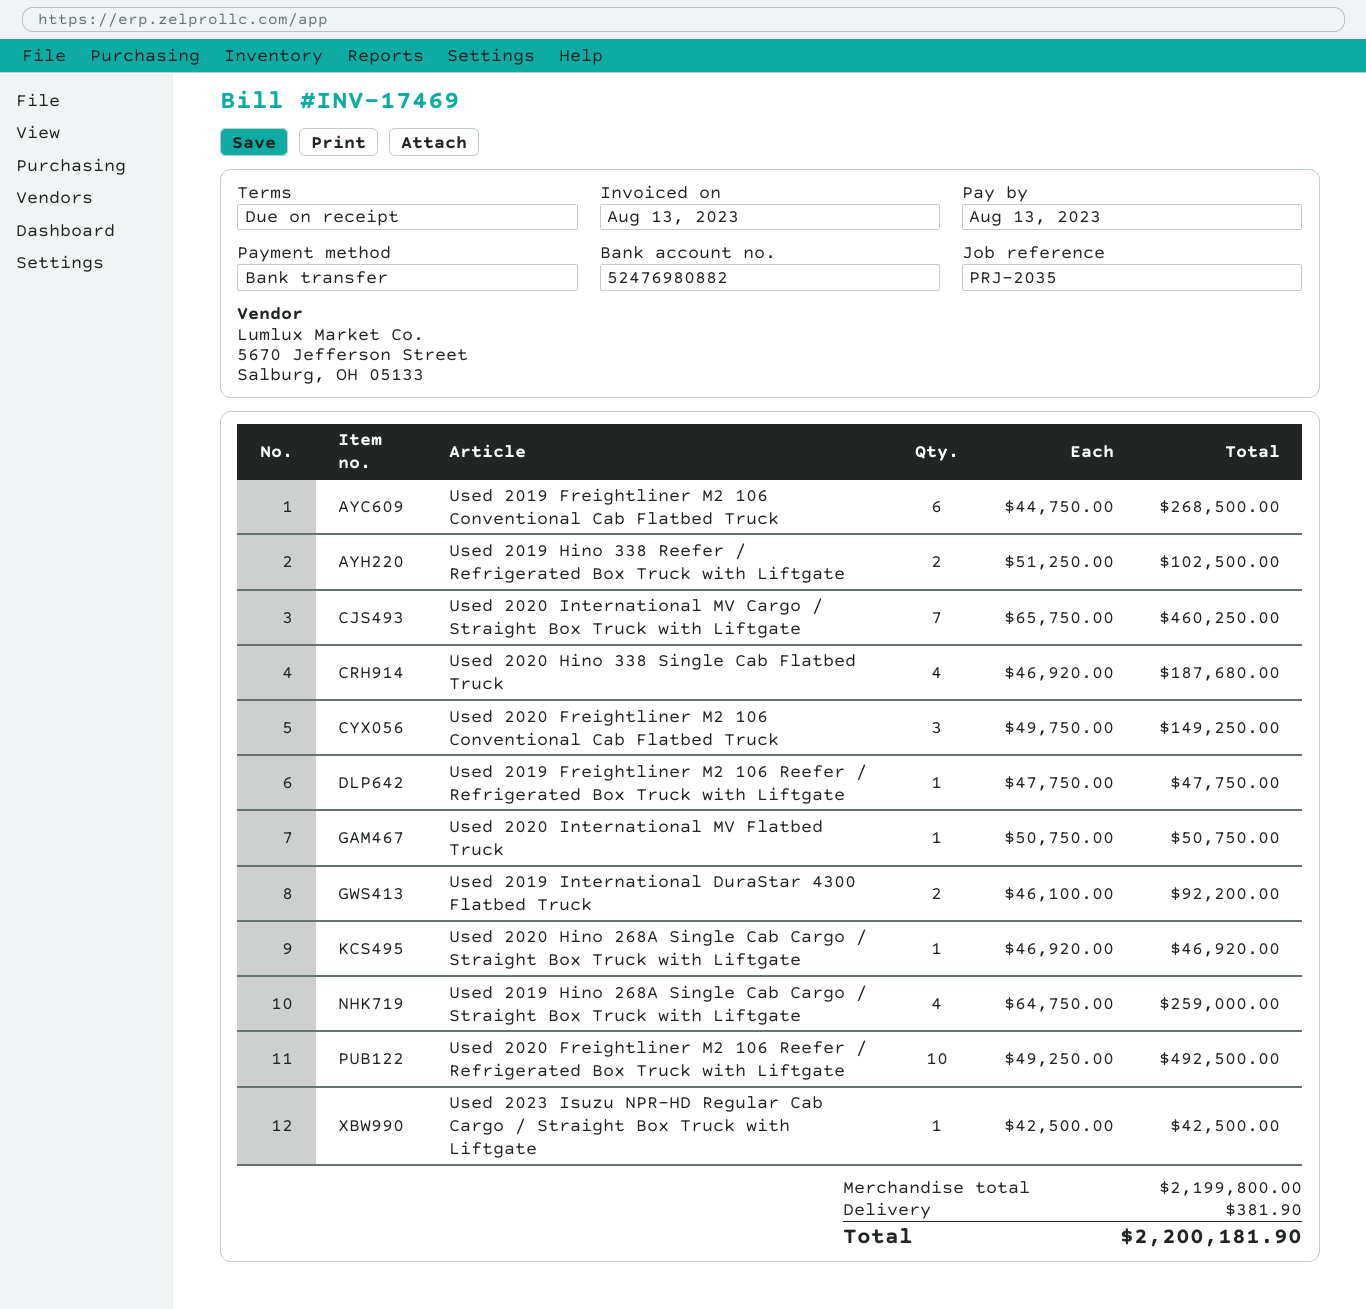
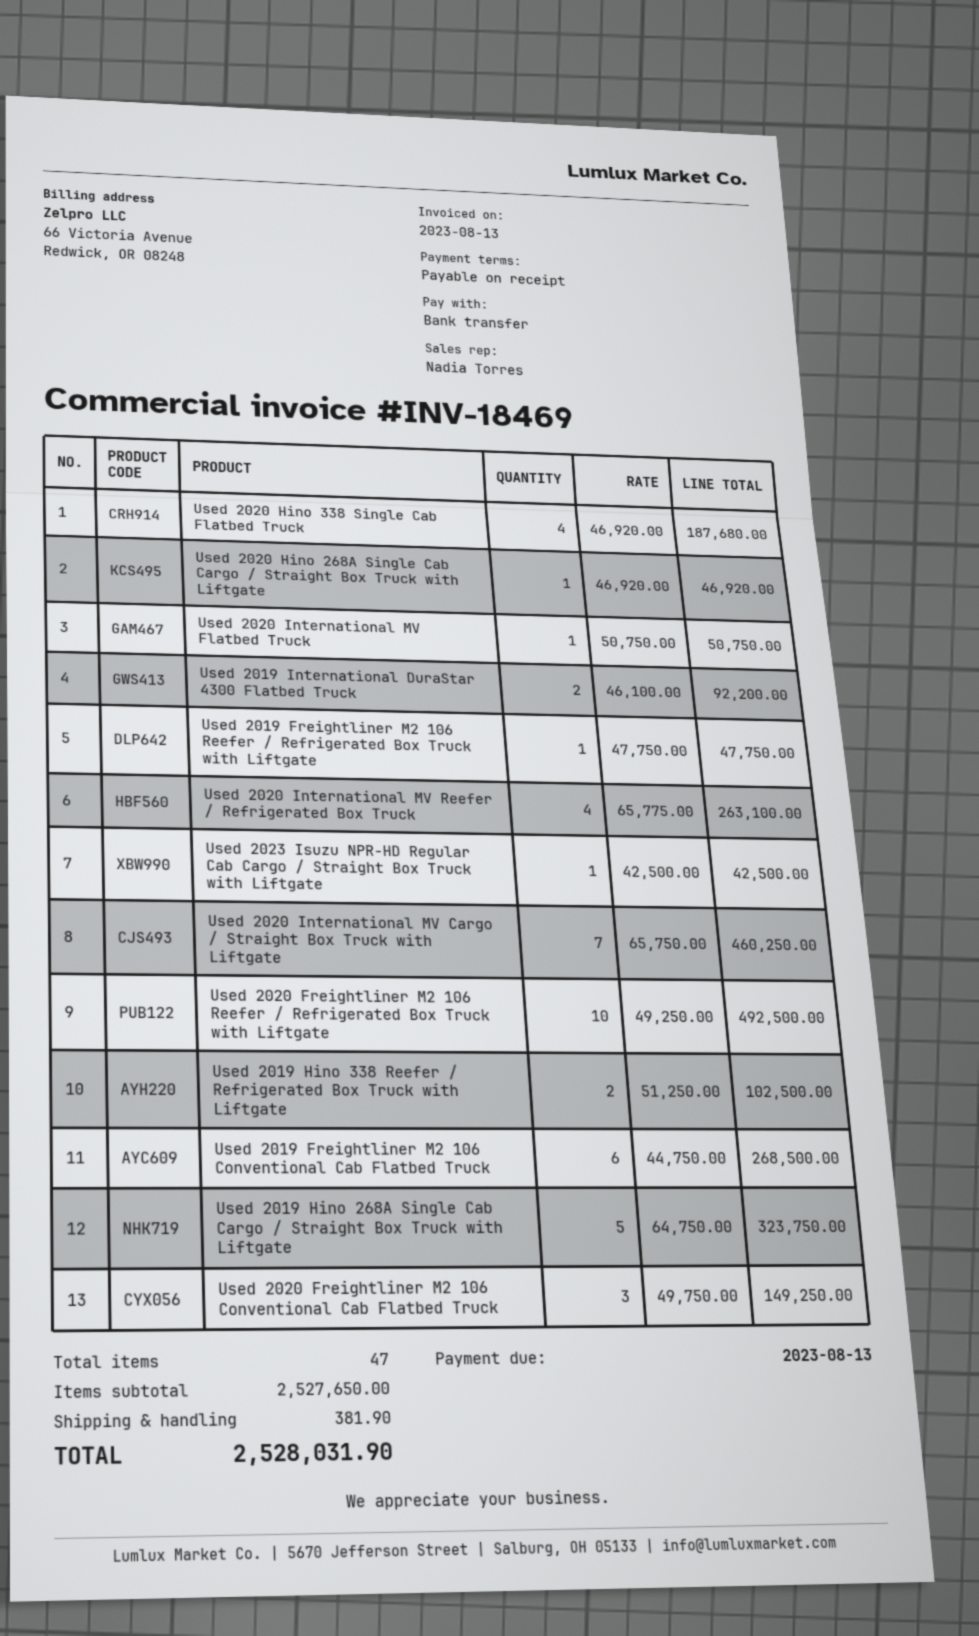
invoice number: INV-17469 -> INV-18469
Used 2019 Hino 268A Single Cab Cargo / Straight Box Truck with Liftgate: 4 x 64750.00 = 259000.00 -> 5 x 64750.00 = 323750.00
Used 2020 International MV Reefer / Refrigerated Box Truck: none -> 4 x 65775.00 = 263100.00
subtotal: 2199800.00 -> 2527650.00
total: 2200181.90 -> 2528031.90

